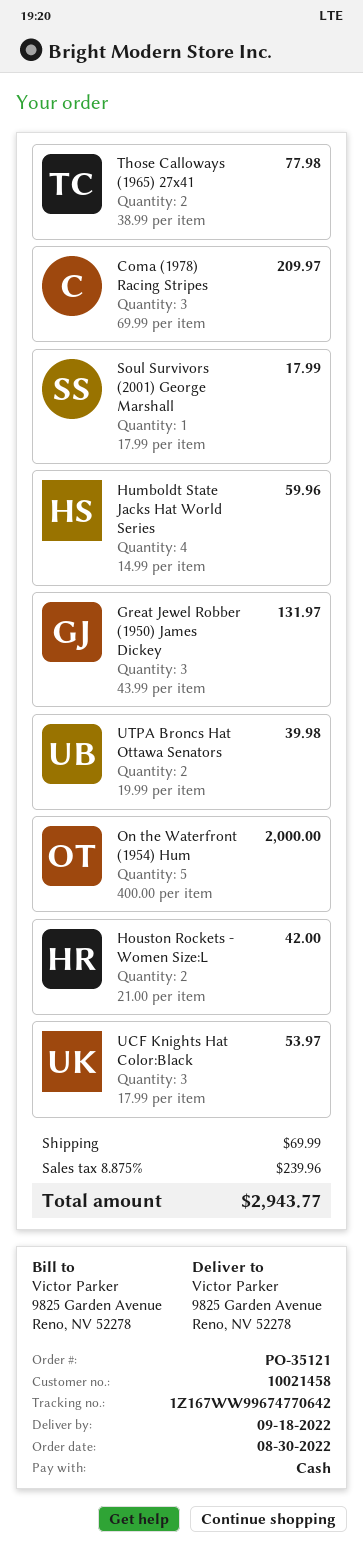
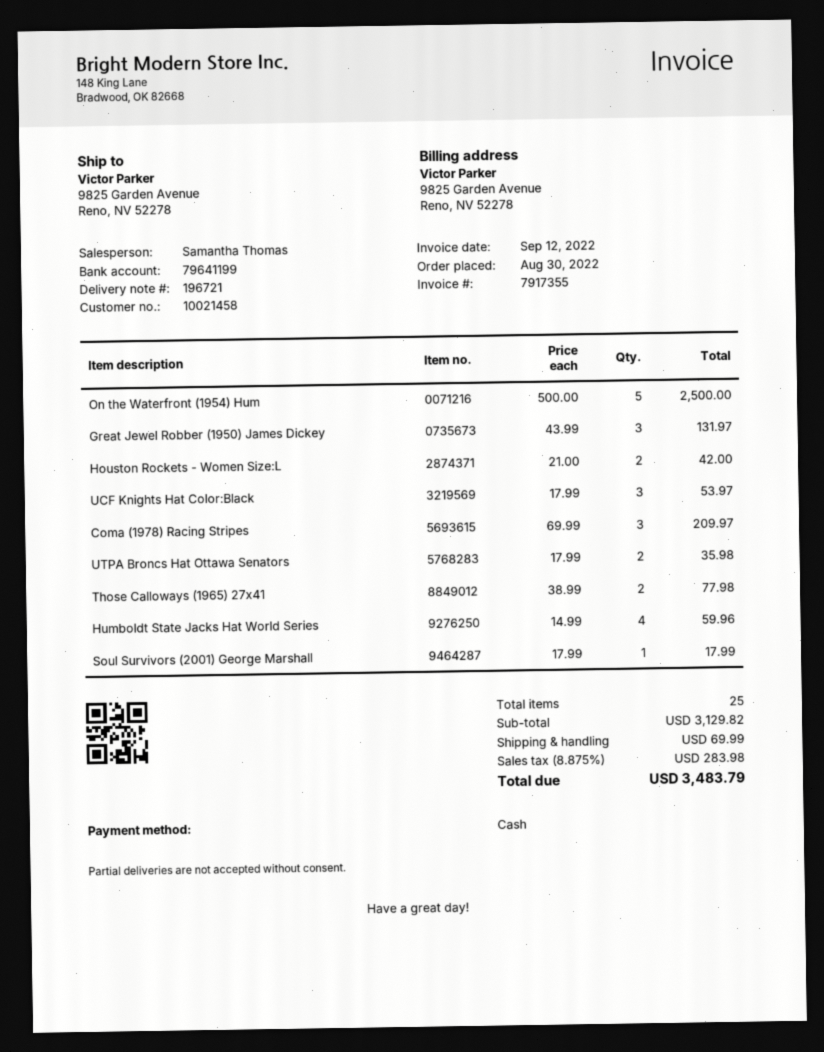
UTPA Broncs Hat Ottawa Senators: 2 x 19.99 = 39.98 -> 2 x 17.99 = 35.98
On the Waterfront (1954) Hum: 5 x 400.00 = 2000.00 -> 5 x 500.00 = 2500.00
tax: 8.875% = 239.96 -> 8.875% = 283.98
total: 2943.77 -> 3483.79

